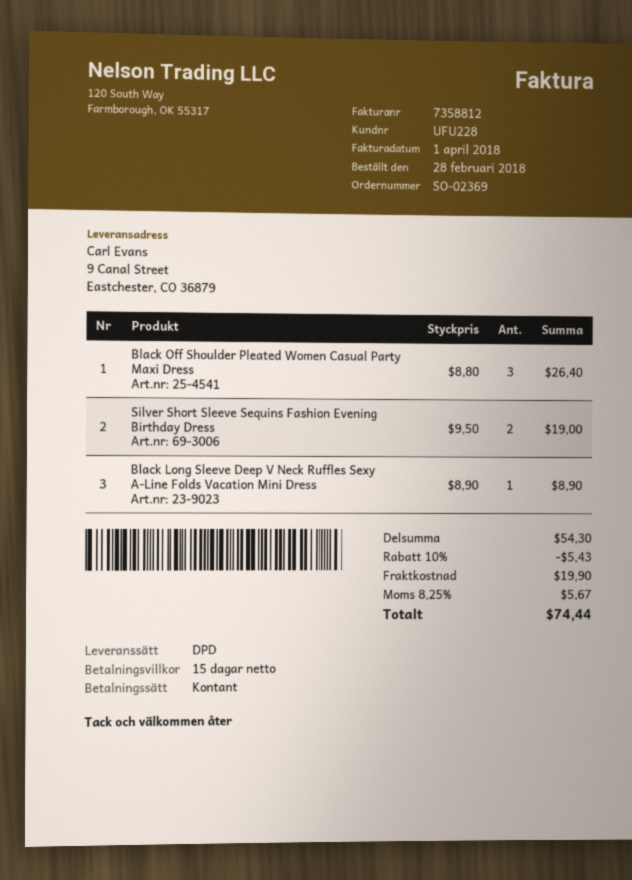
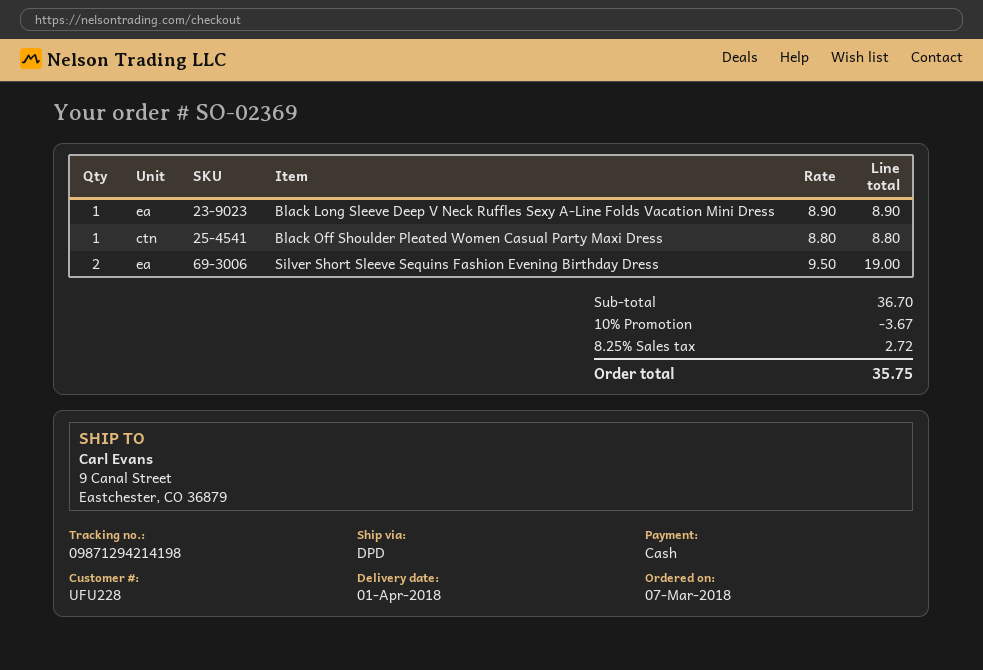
order date: 2018-02-28 -> 2018-03-07
Black Off Shoulder Pleated Women Casual Party Maxi Dress: 3 x 8.80 = 26.40 -> 1 x 8.80 = 8.80
subtotal: 54.30 -> 36.70
discount: 10% = 5.43 -> 10% = 3.67
shipping: 19.90 -> none
tax: 8.25% = 5.67 -> 8.25% = 2.72
total: 74.44 -> 35.75

